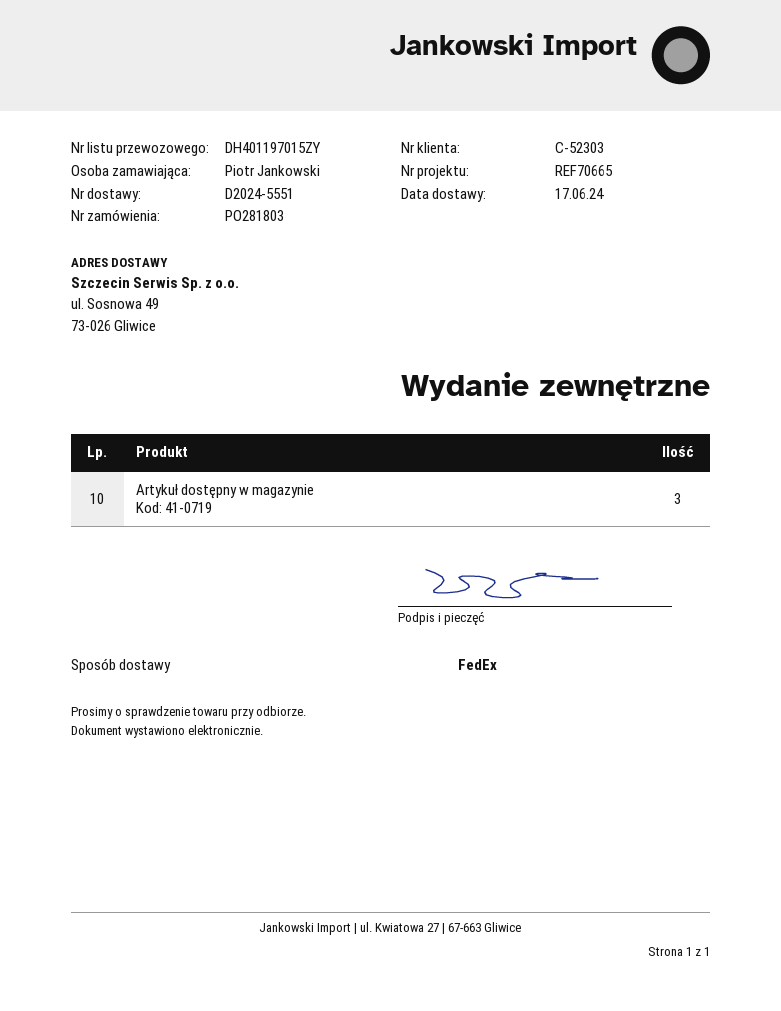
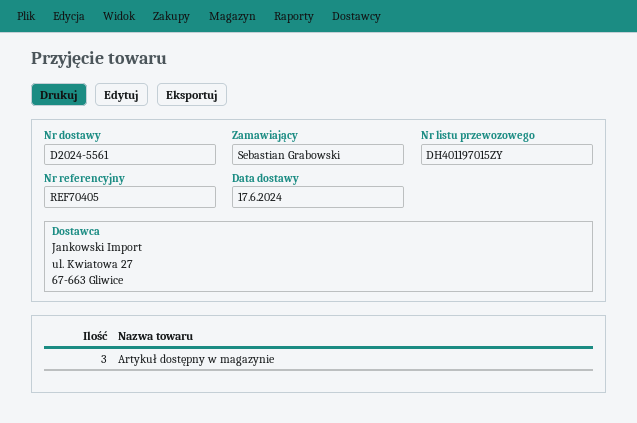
delivery note number: D2024-5551 -> D2024-5561
reference: REF70665 -> REF70405
ordered by: Piotr Jankowski -> Sebastian Grabowski

